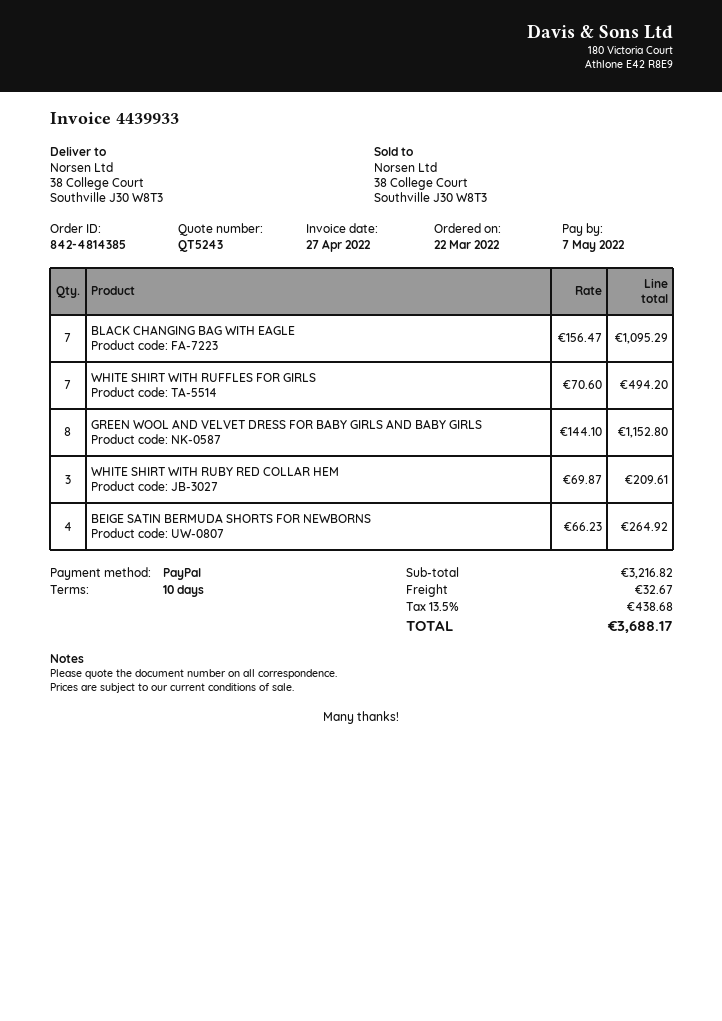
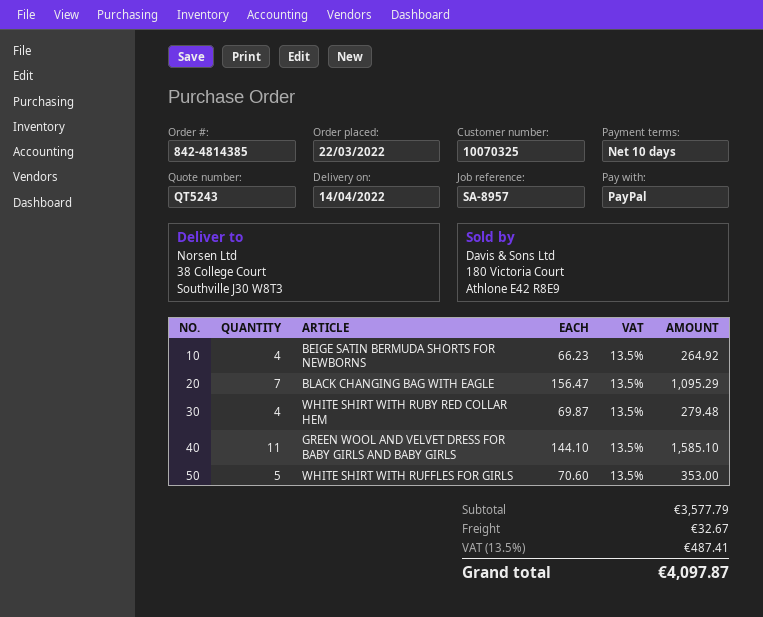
WHITE SHIRT WITH RUFFLES FOR GIRLS: 7 x 70.60 = 494.20 -> 5 x 70.60 = 353.00
GREEN WOOL AND VELVET DRESS FOR BABY GIRLS AND BABY GIRLS: 8 x 144.10 = 1152.80 -> 11 x 144.10 = 1585.10
WHITE SHIRT WITH RUBY RED COLLAR HEM: 3 x 69.87 = 209.61 -> 4 x 69.87 = 279.48
subtotal: 3216.82 -> 3577.79
tax: 13.5% = 438.68 -> 13.5% = 487.41
total: 3688.17 -> 4097.87

